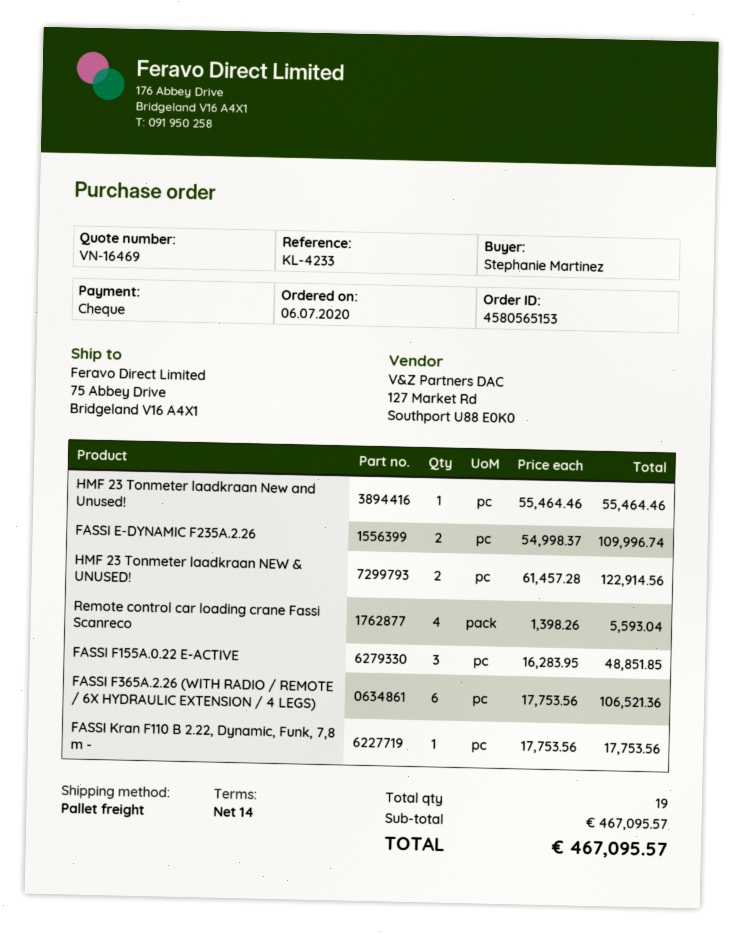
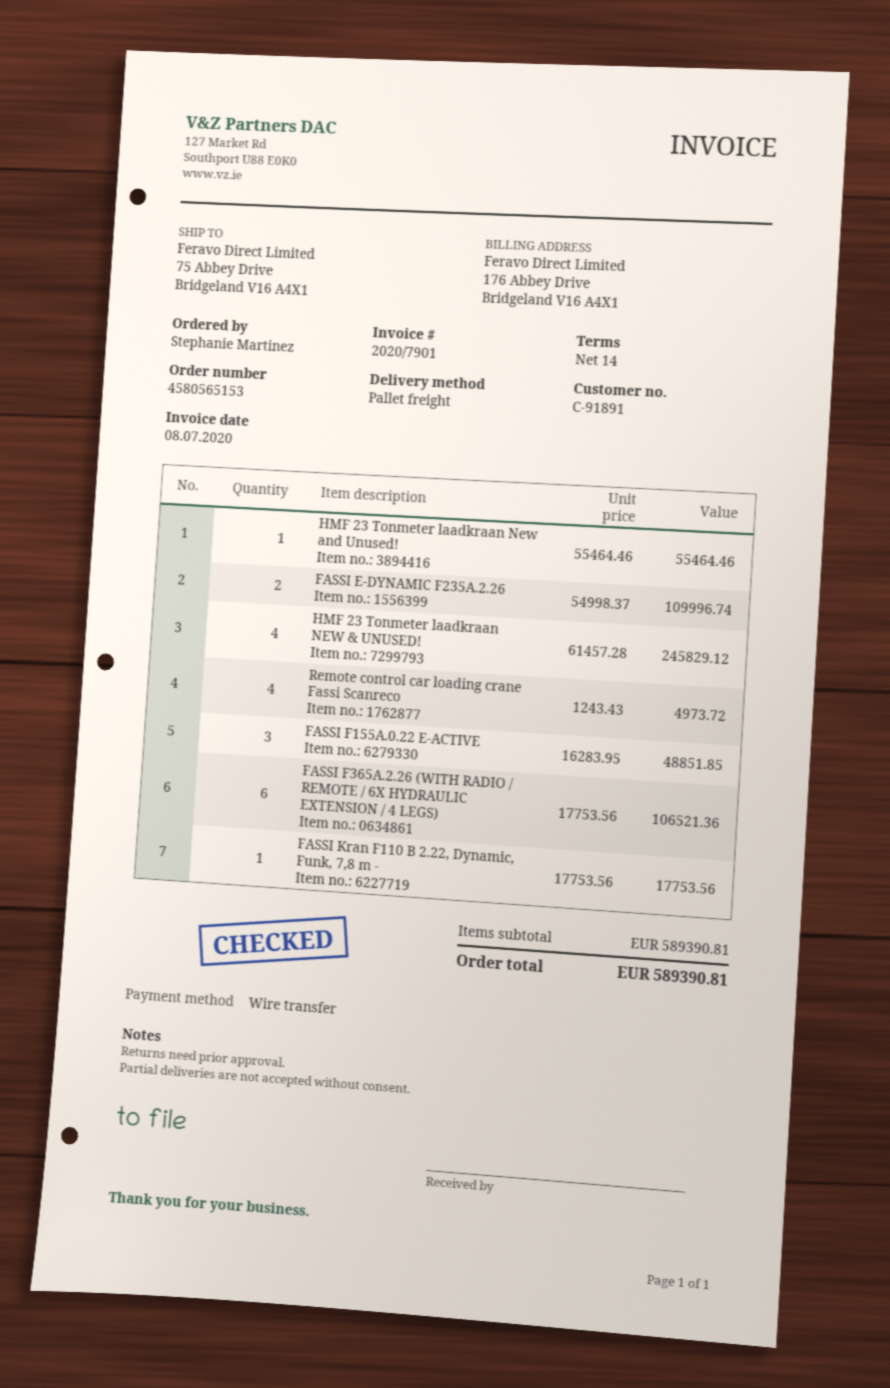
payment method: cheque -> bank transfer
HMF 23 Tonmeter laadkraan NEW & UNUSED!: 2 x 61457.28 = 122914.56 -> 4 x 61457.28 = 245829.12
Remote control car loading crane Fassi Scanreco: 4 x 1398.26 = 5593.04 -> 4 x 1243.43 = 4973.72
subtotal: 467095.57 -> 589390.81
total: 467095.57 -> 589390.81

